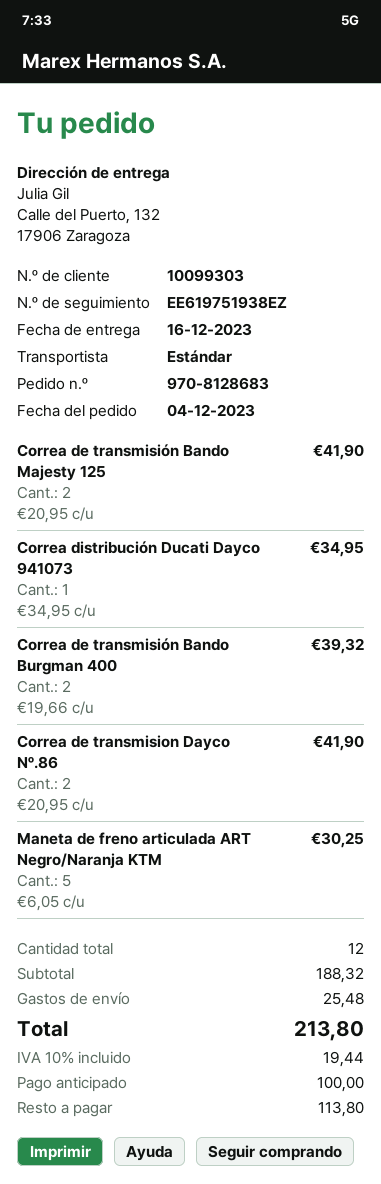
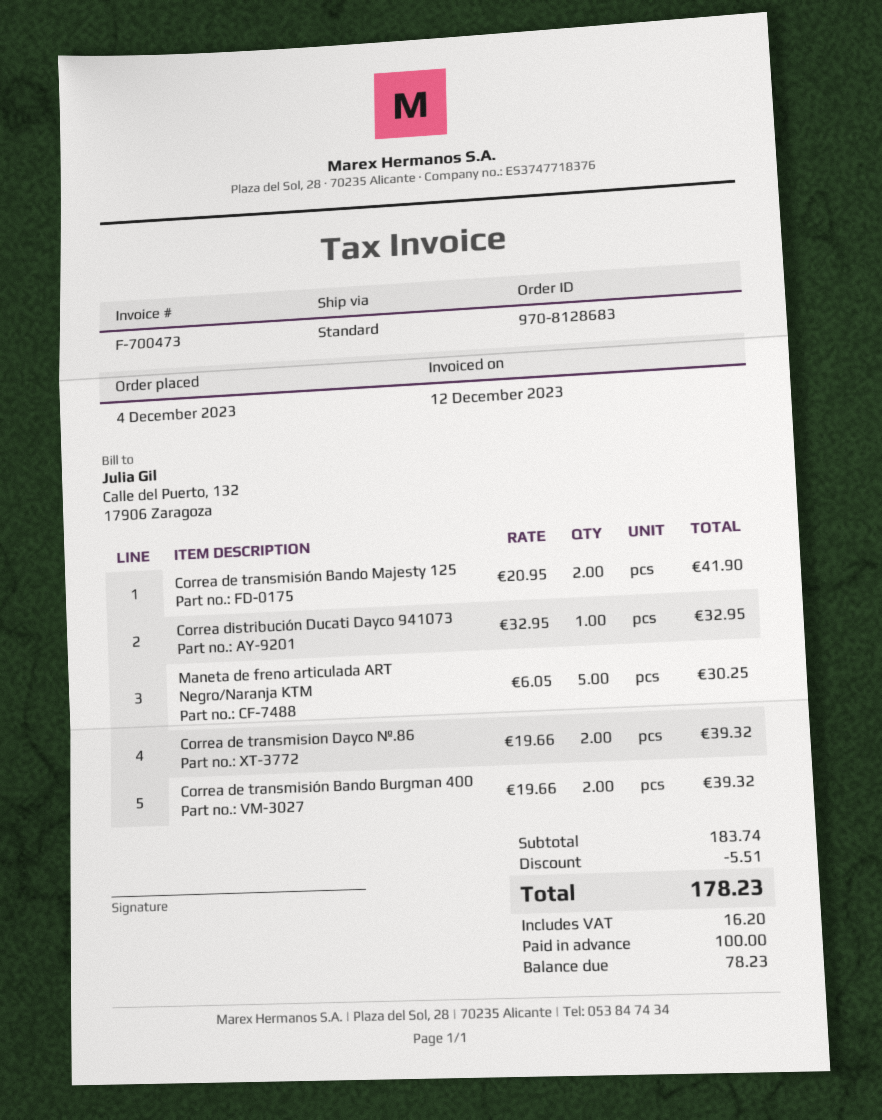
Correa distribución Ducati Dayco 941073: 1 x 34.95 = 34.95 -> 1 x 32.95 = 32.95
Correa de transmision Dayco Nº.86: 2 x 20.95 = 41.90 -> 2 x 19.66 = 39.32
subtotal: 188.32 -> 183.74
discount: none -> 5.51
shipping: 25.48 -> none
tax: 19.44 -> 16.20
total: 213.80 -> 178.23
balance: 113.80 -> 78.23

